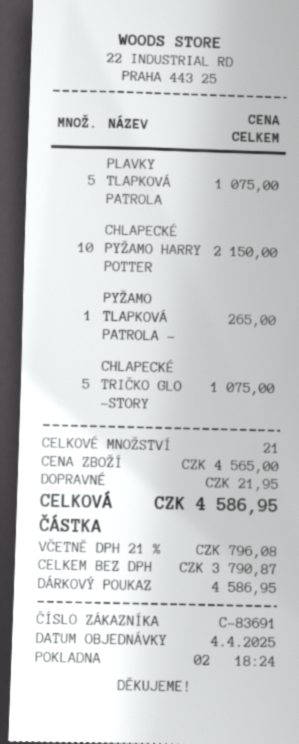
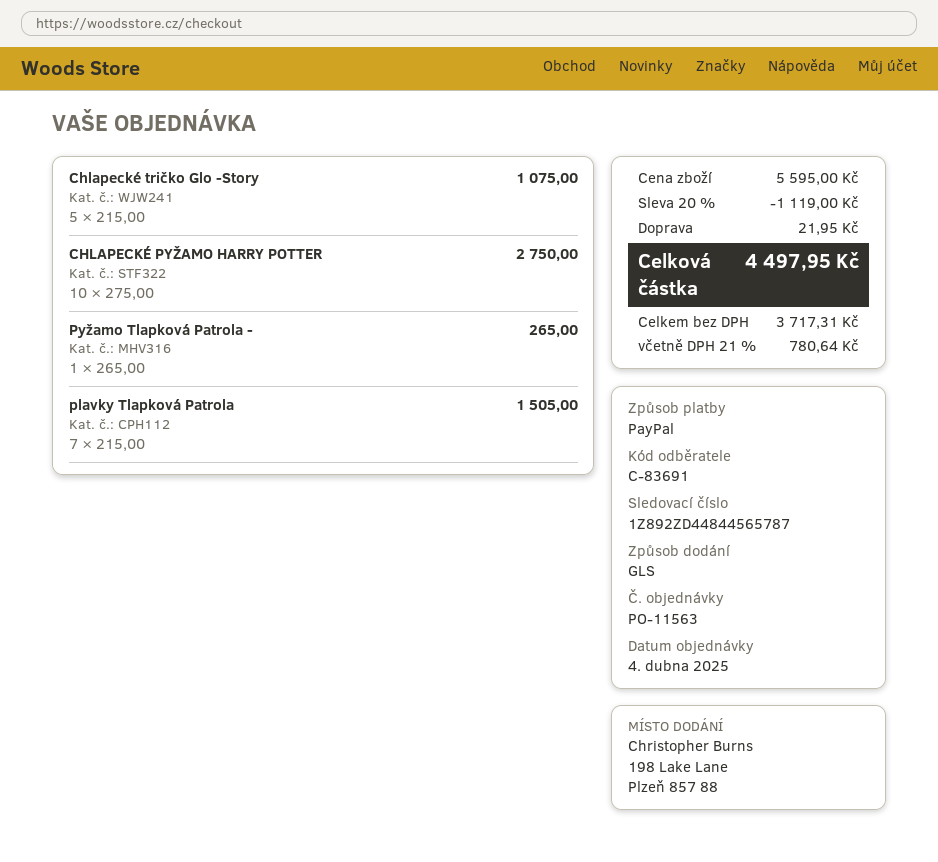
payment method: gift card -> PayPal
PLAVKY TLAPKOVÁ PATROLA: 5 for 1075.00 -> 7 for 1505.00
CHLAPECKÉ PYŽAMO HARRY POTTER: 10 for 2150.00 -> 10 for 2750.00
subtotal: 4565.00 -> 5595.00
discount: none -> 20% = 1119.00
net: 3790.87 -> 3717.31
tax: 21% = 796.08 -> 21% = 780.64
total: 4586.95 -> 4497.95

